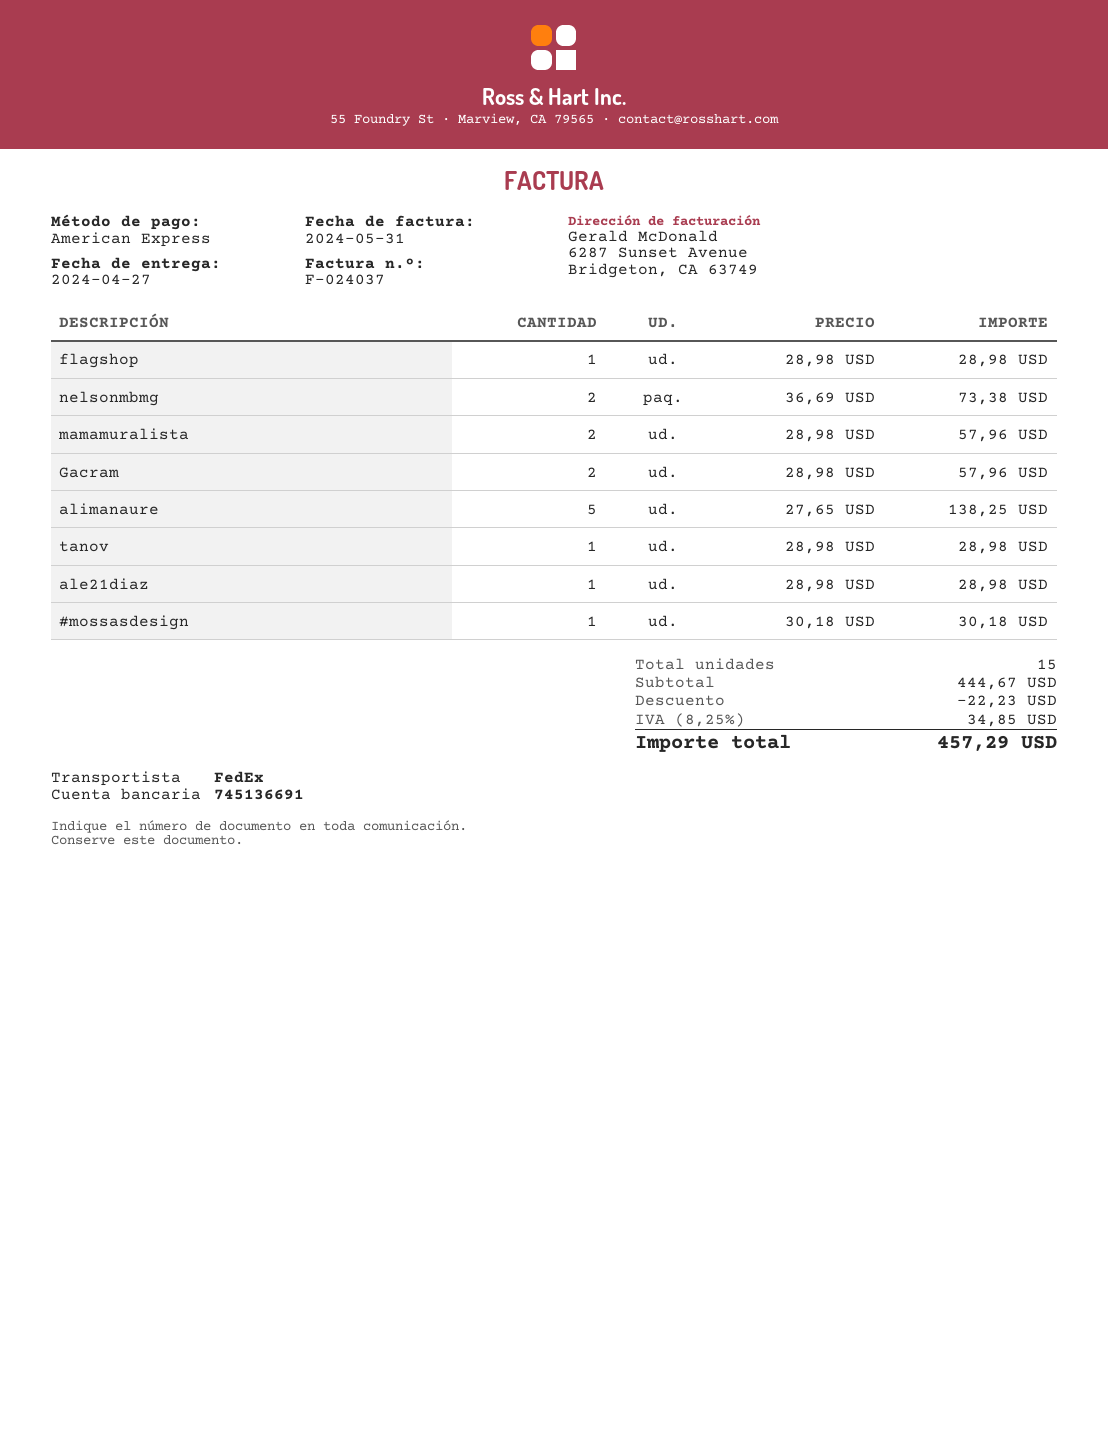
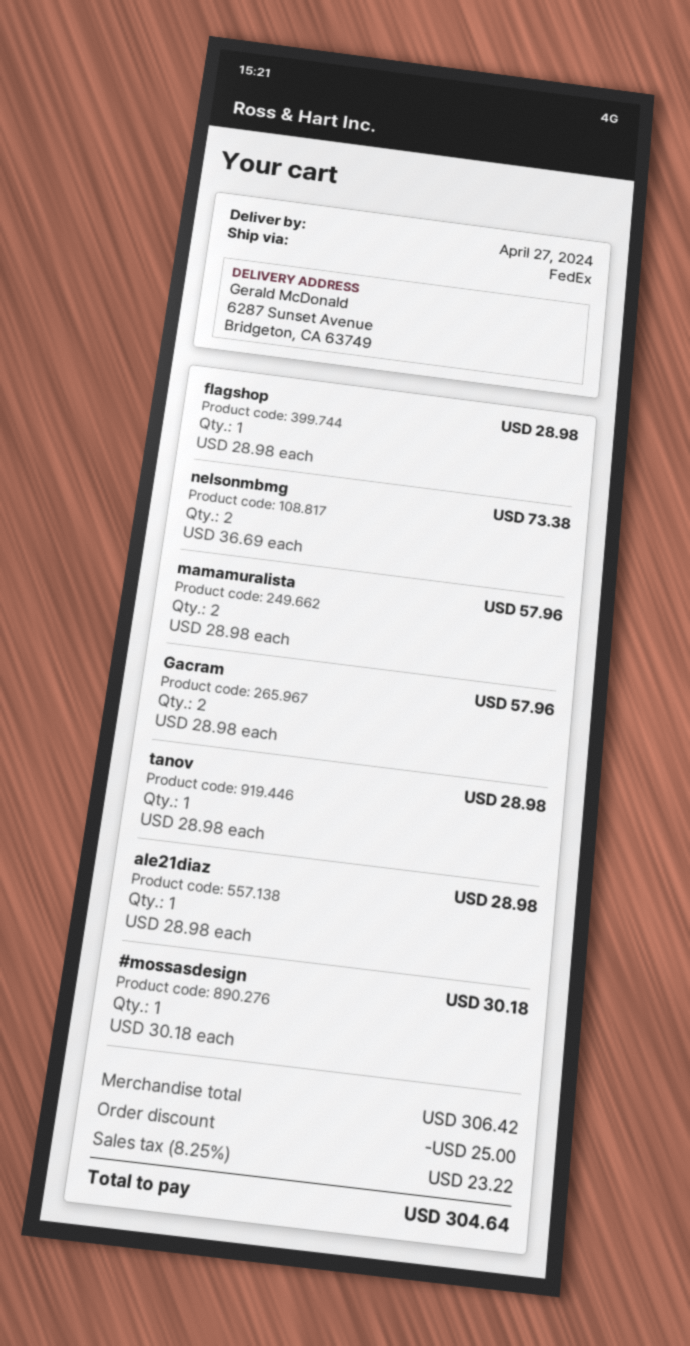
alimanaure: 5 x 27.65 = 138.25 -> none
subtotal: 444.67 -> 306.42
discount: 22.23 -> 25.00
tax: 8.25% = 34.85 -> 8.25% = 23.22
total: 457.29 -> 304.64

